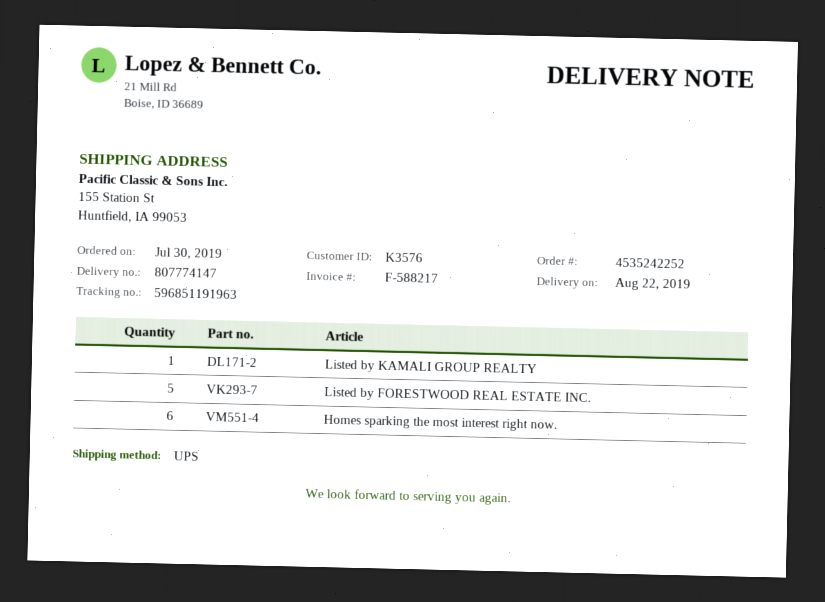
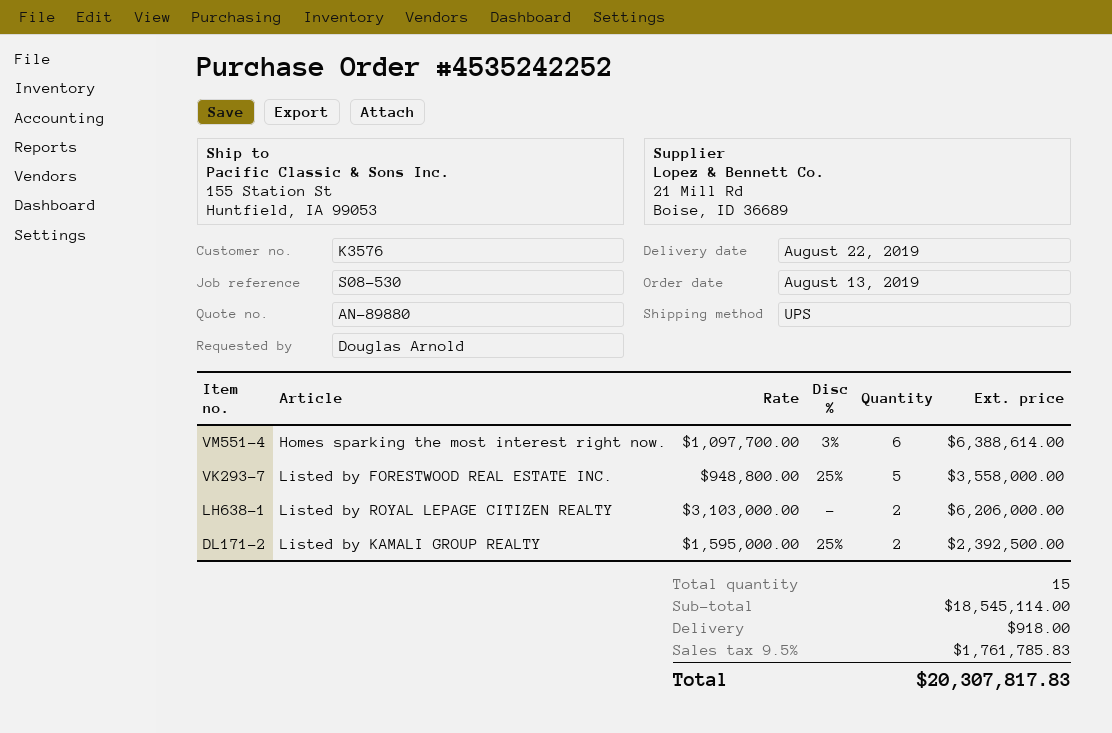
order date: 2019-07-30 -> 2019-08-13
Listed by KAMALI GROUP REALTY: 1 -> 2
Listed by ROYAL LEPAGE CITIZEN REALTY: none -> 2

